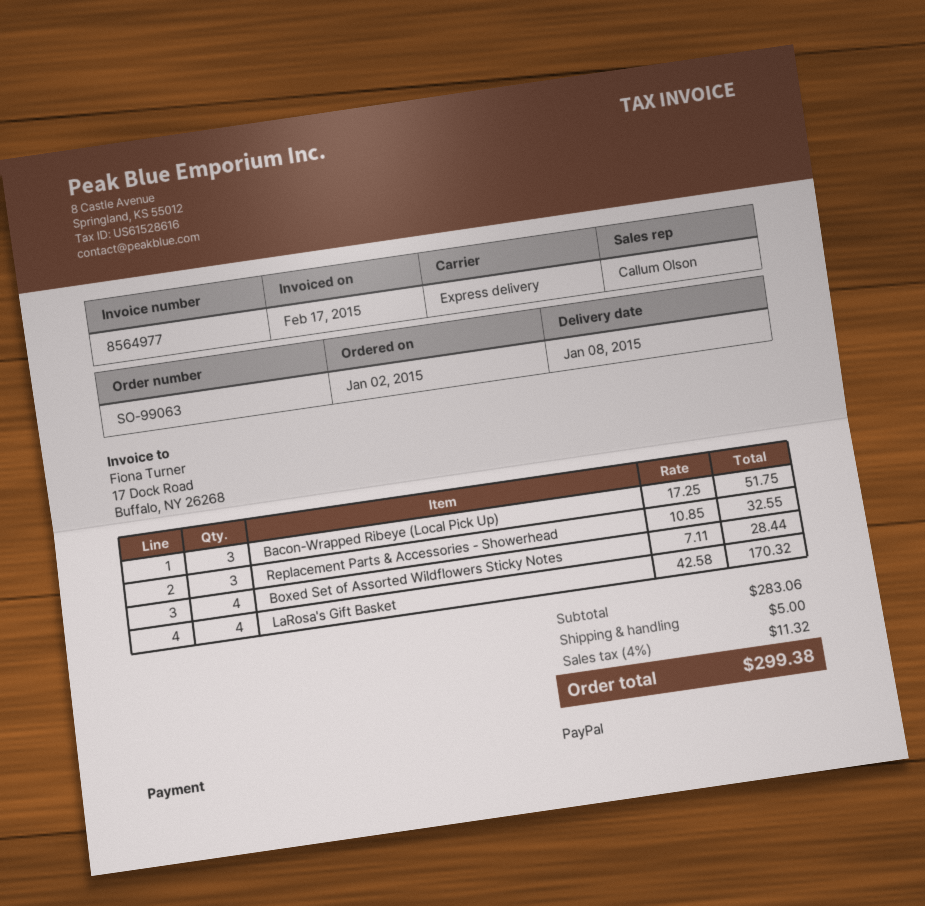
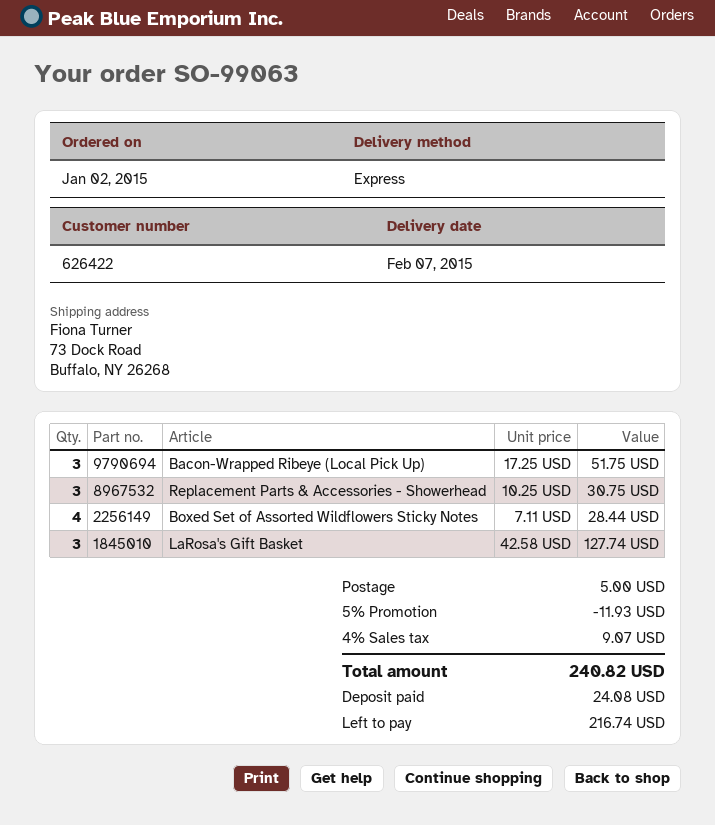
delivery date: 2015-01-08 -> 2015-02-07
Replacement Parts & Accessories - Showerhead: 3 x 10.85 = 32.55 -> 3 x 10.25 = 30.75
LaRosa's Gift Basket: 4 x 42.58 = 170.32 -> 3 x 42.58 = 127.74
discount: none -> 5% = 11.93
tax: 4% = 11.32 -> 4% = 9.07
total: 299.38 -> 240.82

